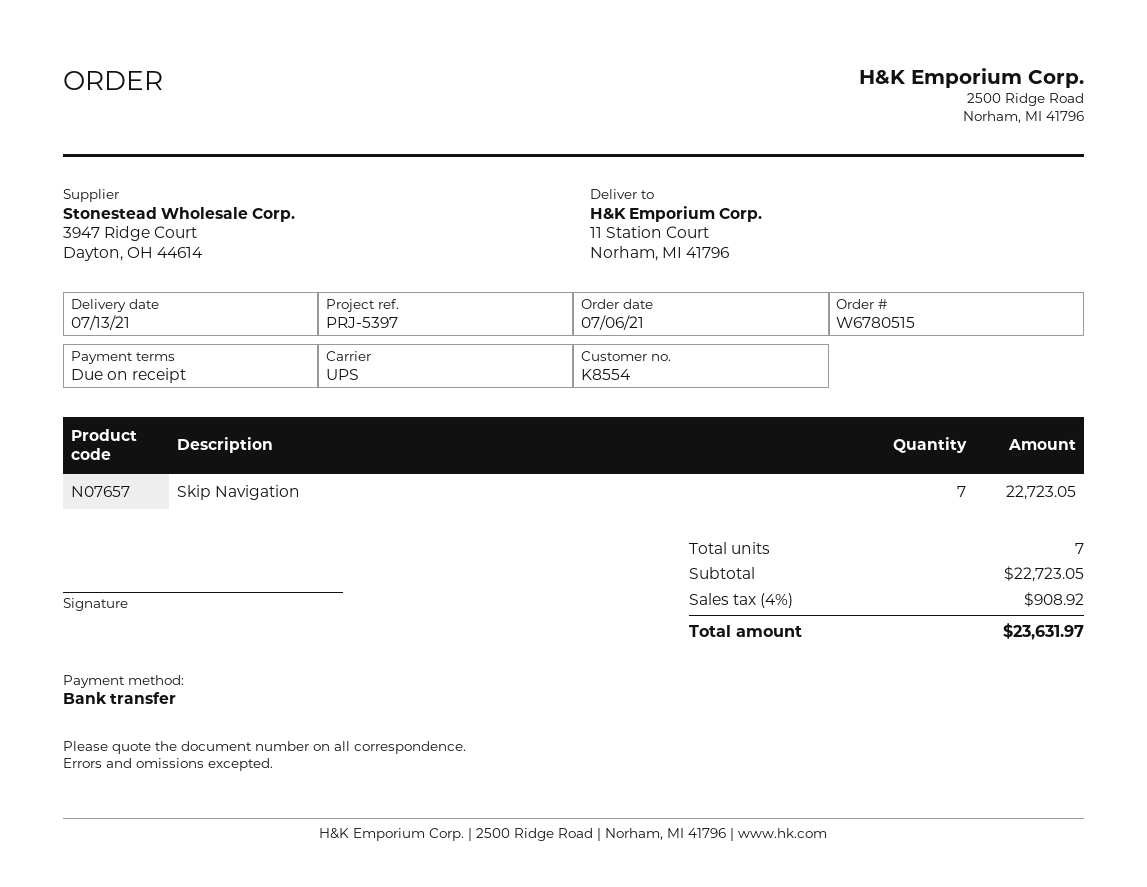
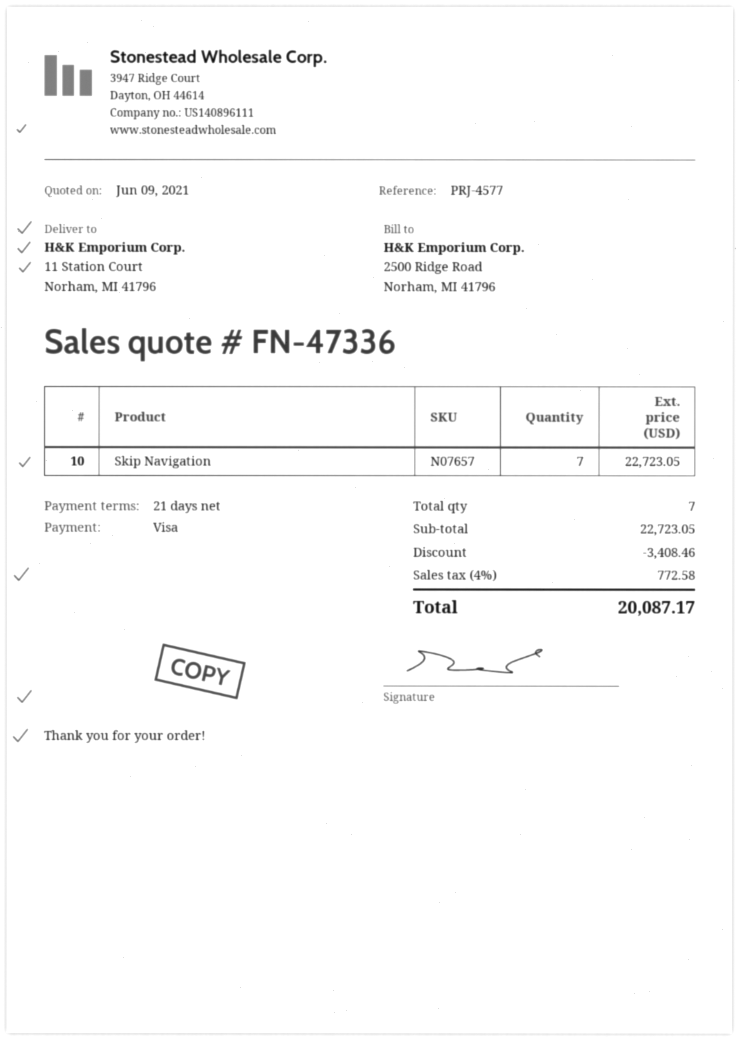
payment terms: on receipt -> 21 days
reference: PRJ-5397 -> PRJ-4577
payment method: bank transfer -> Visa
discount: none -> 3408.46
tax: 4% = 908.92 -> 4% = 772.58
total: 23631.97 -> 20087.17

